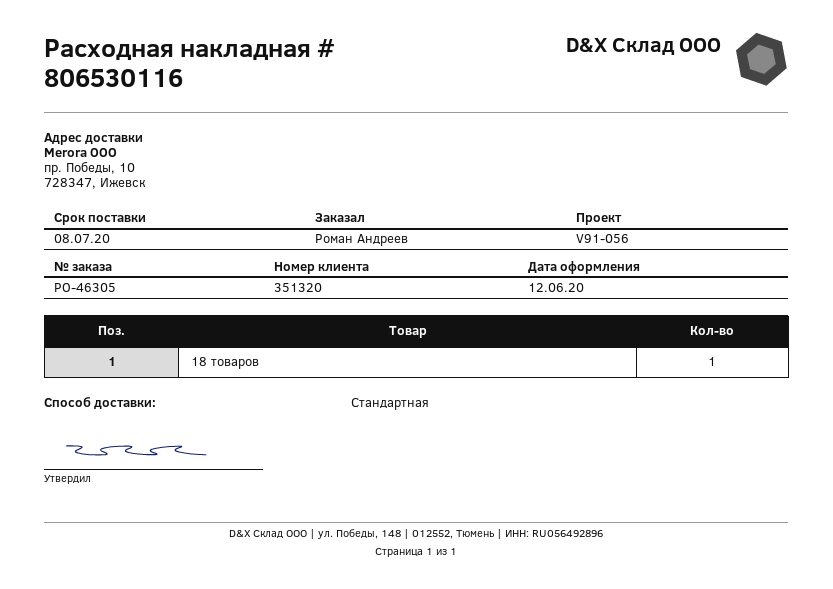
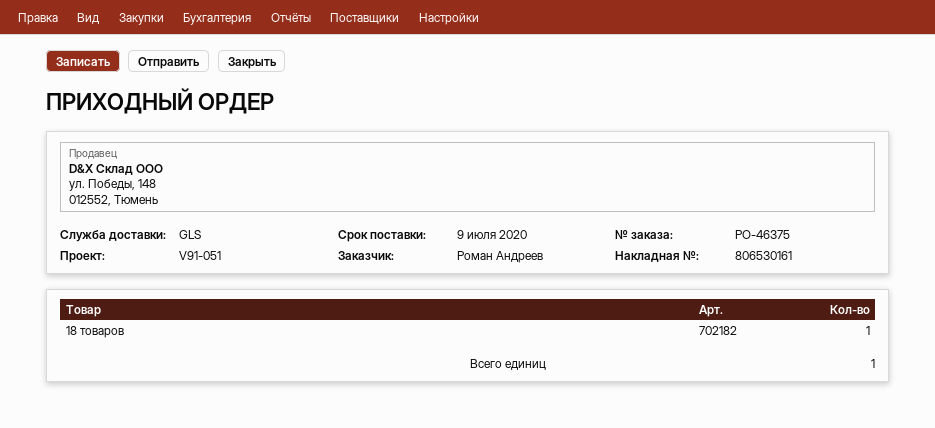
order number: PO-46305 -> PO-46375
delivery note number: 806530116 -> 806530161
delivery date: 2020-07-08 -> 2020-07-09
reference: V91-056 -> V91-051
shipping method: standard -> GLS

